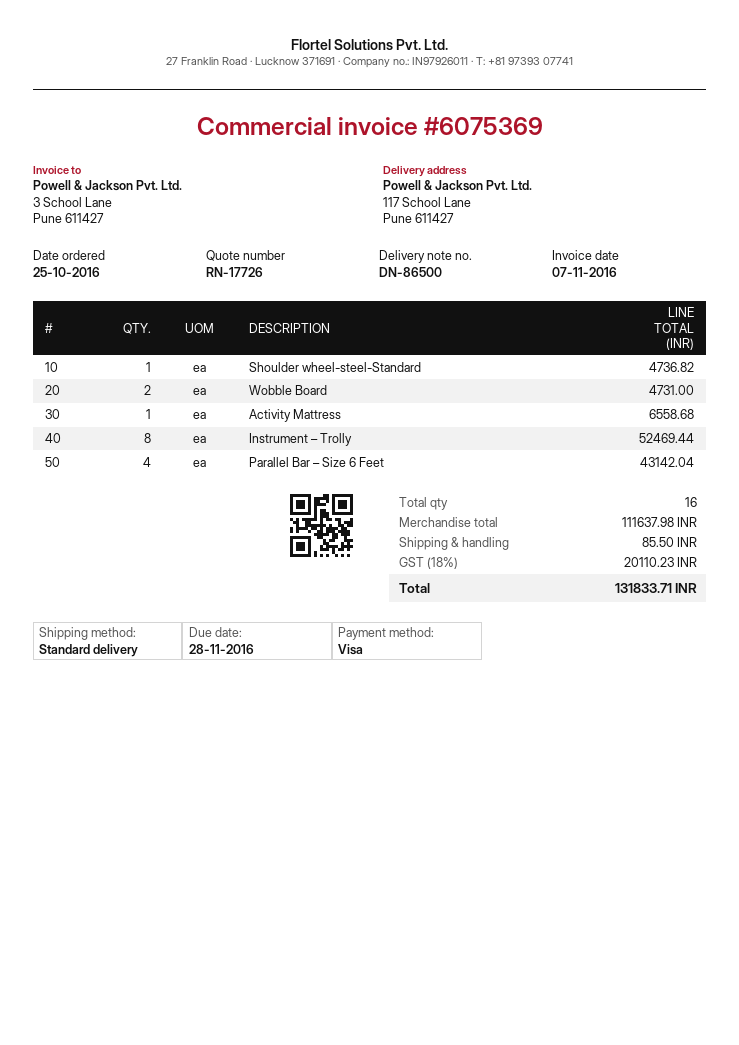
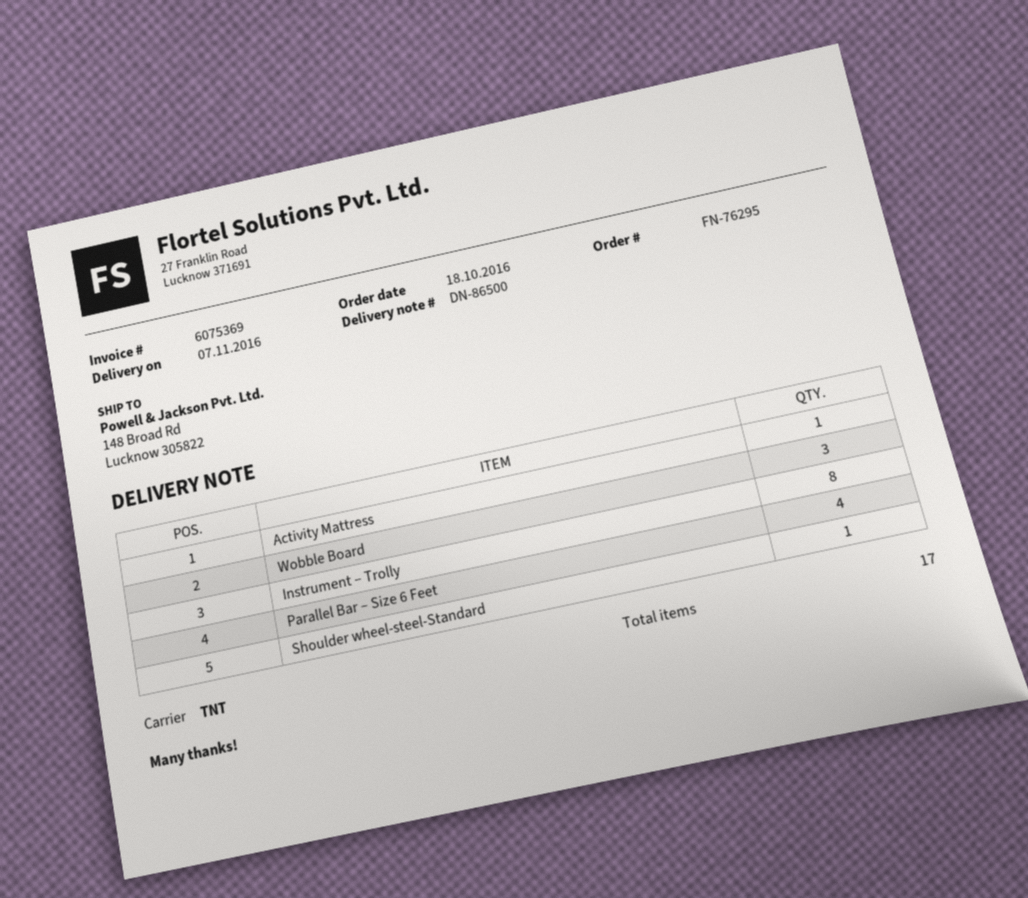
order date: 2016-10-25 -> 2016-10-18
shipping method: standard -> TNT
ship to: 117 School Lane, Pune 611427 -> 148 Broad Rd, Lucknow 305822
Wobble Board: 2 -> 3
total quantity: 16 -> 17

